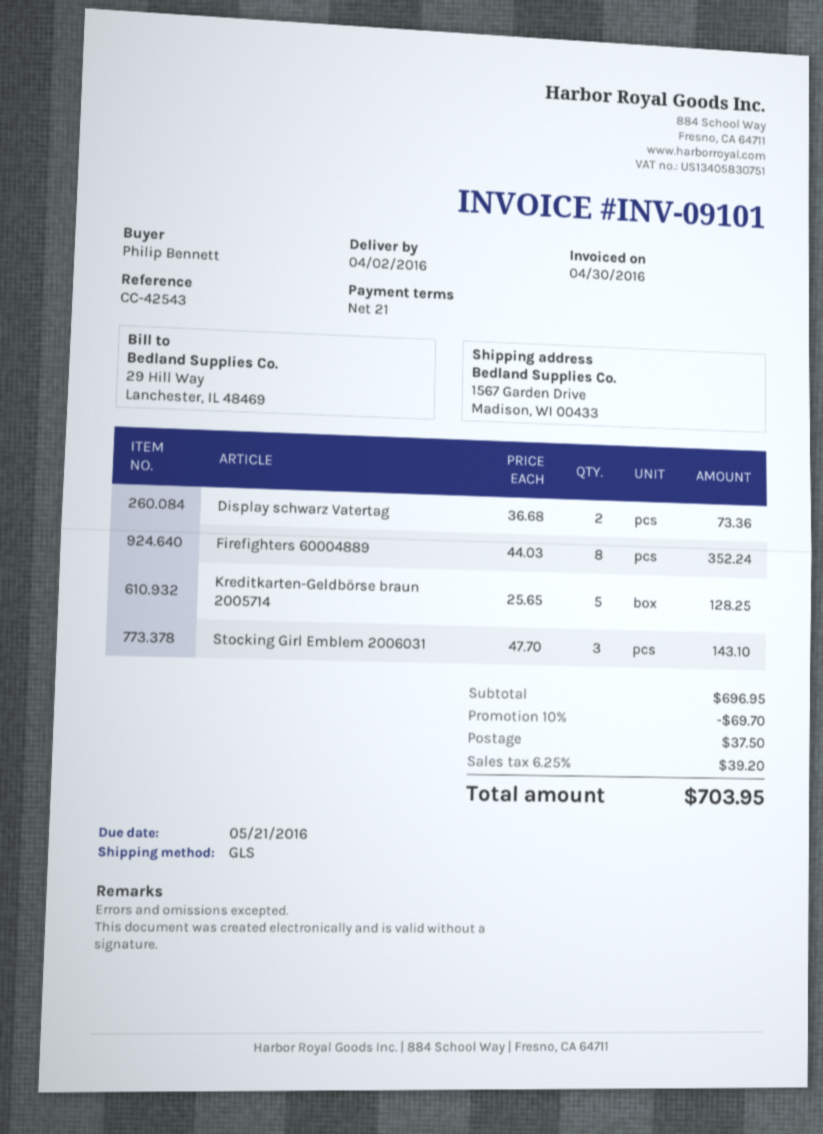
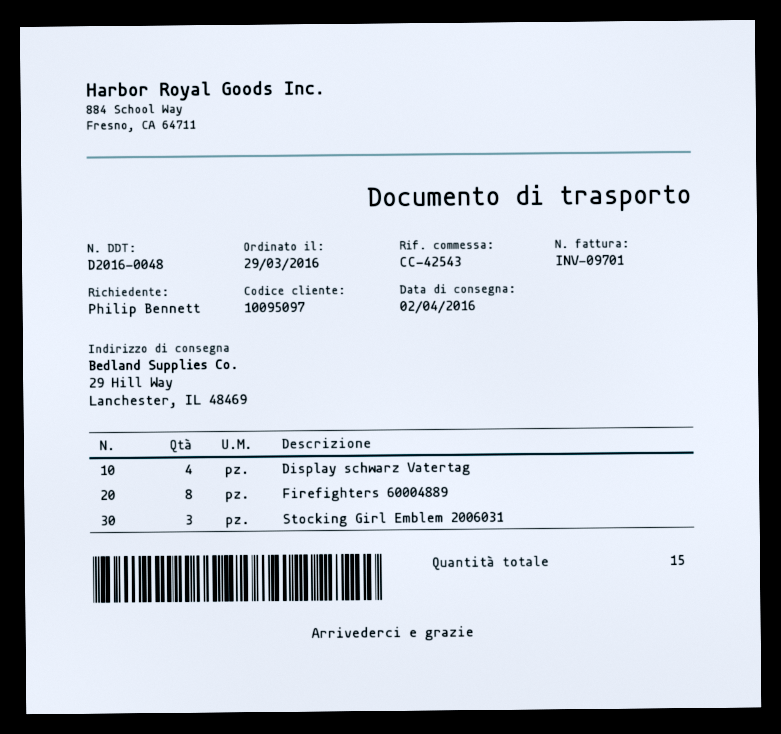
invoice number: INV-09101 -> INV-09701
ship to: 1567 Garden Drive, Madison, WI 00433 -> 29 Hill Way, Lanchester, IL 48469
Display schwarz Vatertag: 2 -> 4
Kreditkarten-Geldbörse braun 2005714: 5 -> none

